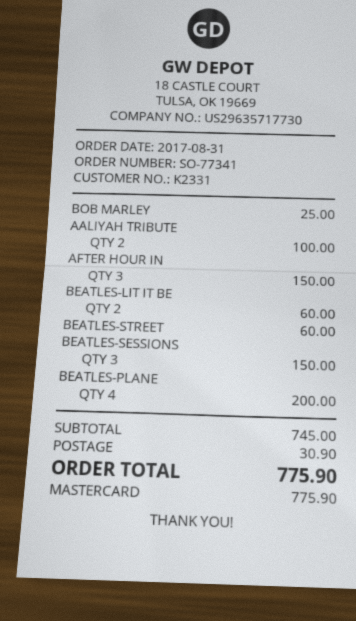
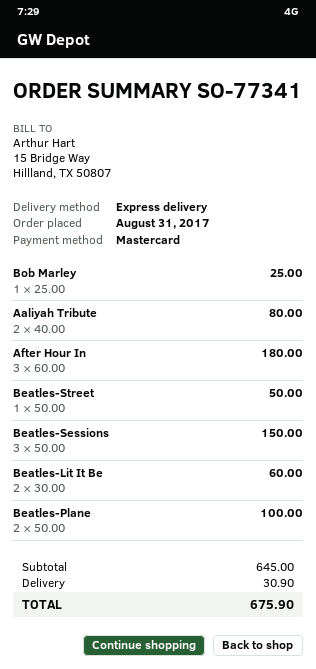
AALIYAH TRIBUTE: 2 for 100.00 -> 2 for 80.00
AFTER HOUR IN: 3 for 150.00 -> 3 for 180.00
BEATLES-STREET: 1 for 60.00 -> 1 for 50.00
BEATLES-PLANE: 4 for 200.00 -> 2 for 100.00
subtotal: 745.00 -> 645.00
total: 775.90 -> 675.90

